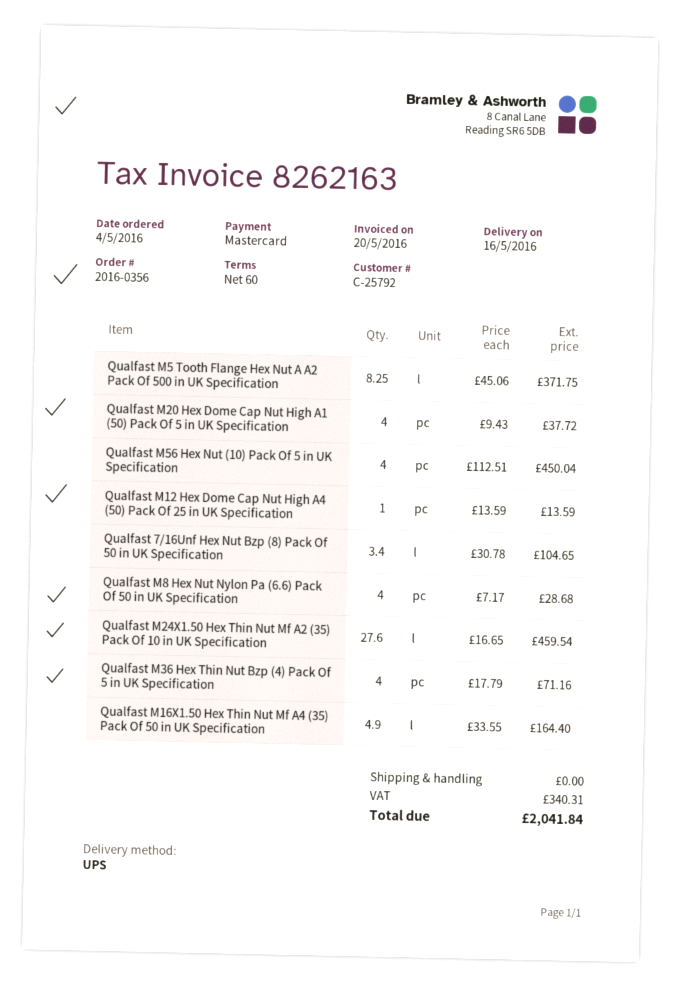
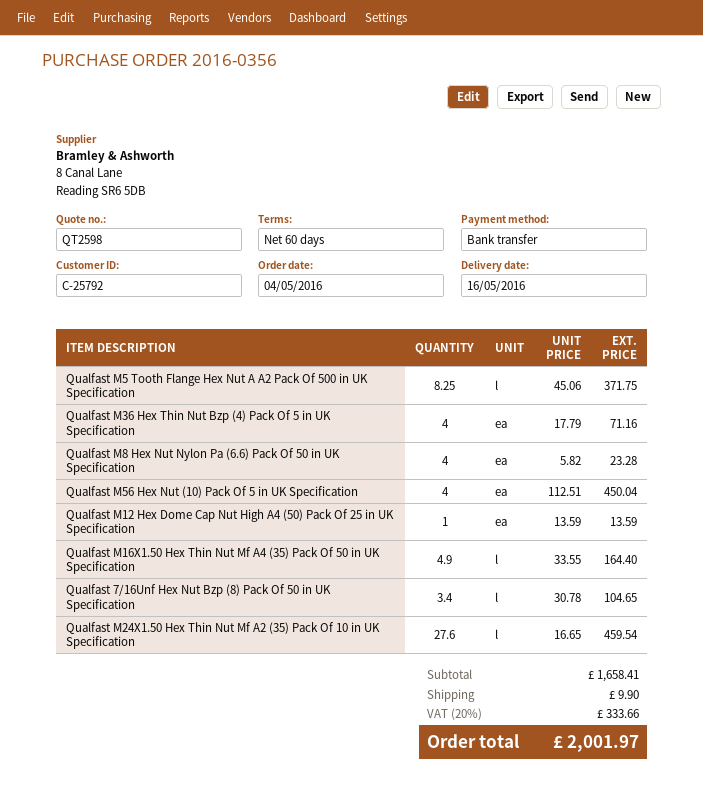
payment method: Mastercard -> bank transfer
Qualfast M20 Hex Dome Cap Nut High A1 (50) Pack Of 5 in UK Specification: 4 x 9.43 = 37.72 -> none
Qualfast M8 Hex Nut Nylon Pa (6.6) Pack Of 50 in UK Specification: 4 x 7.17 = 28.68 -> 4 x 5.82 = 23.28
shipping: 0.00 -> 9.90
tax: 340.31 -> 333.66
total: 2041.84 -> 2001.97

